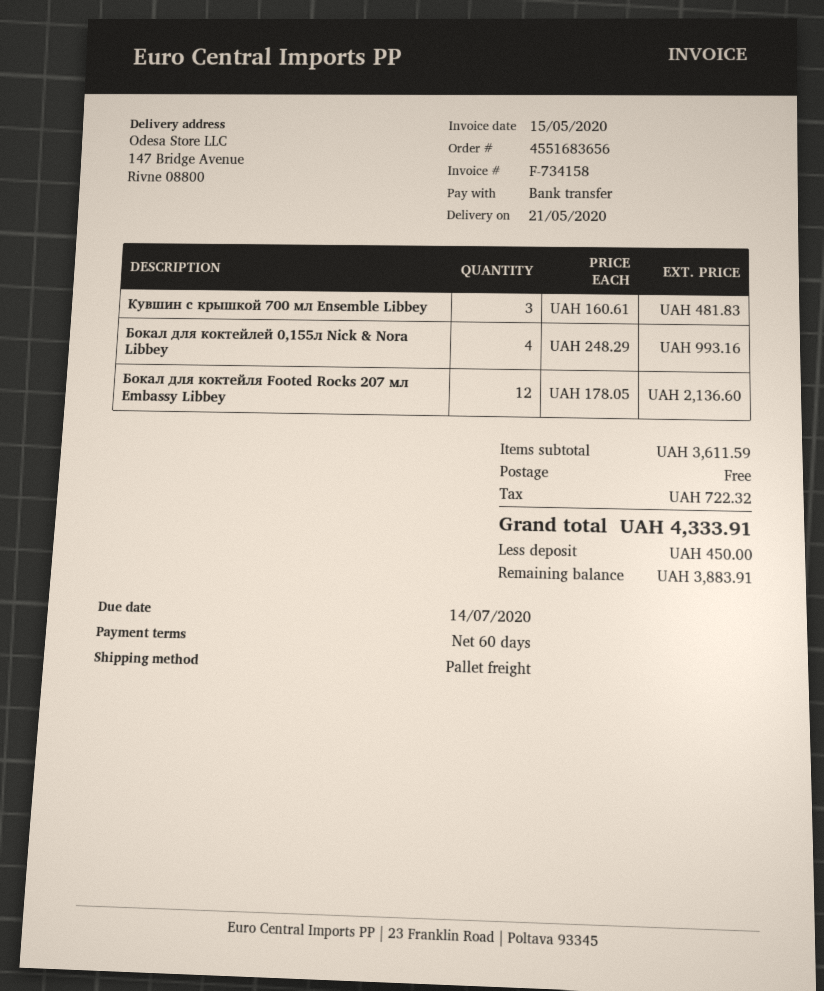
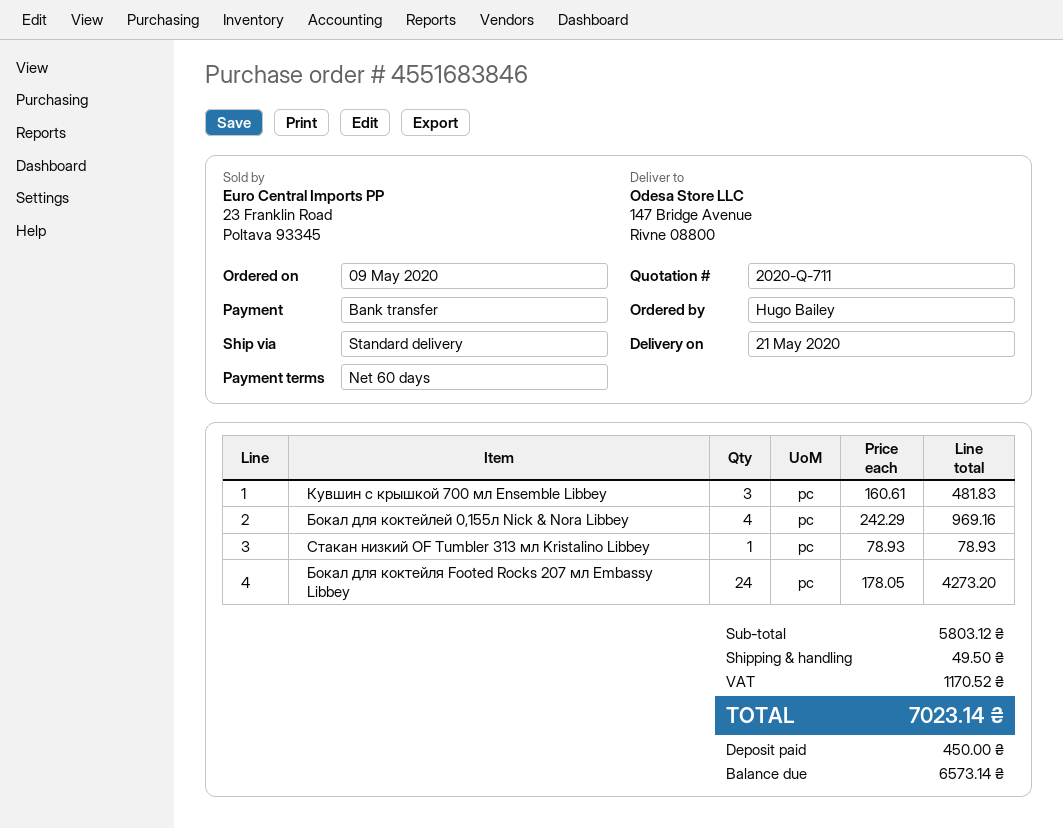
order number: 4551683656 -> 4551683846
shipping method: pallet freight -> standard
Бокал для коктейлей 0,155л Nick & Nora Libbey: 4 x 248.29 = 993.16 -> 4 x 242.29 = 969.16
Бокал для коктейля Footed Rocks 207 мл Embassy Libbey: 12 x 178.05 = 2136.60 -> 24 x 178.05 = 4273.20
Стакан низкий OF Tumbler 313 мл Kristalino Libbey: none -> 1 x 78.93 = 78.93
subtotal: 3611.59 -> 5803.12
shipping: 0.00 -> 49.50
tax: 722.32 -> 1170.52
total: 4333.91 -> 7023.14
balance: 3883.91 -> 6573.14

